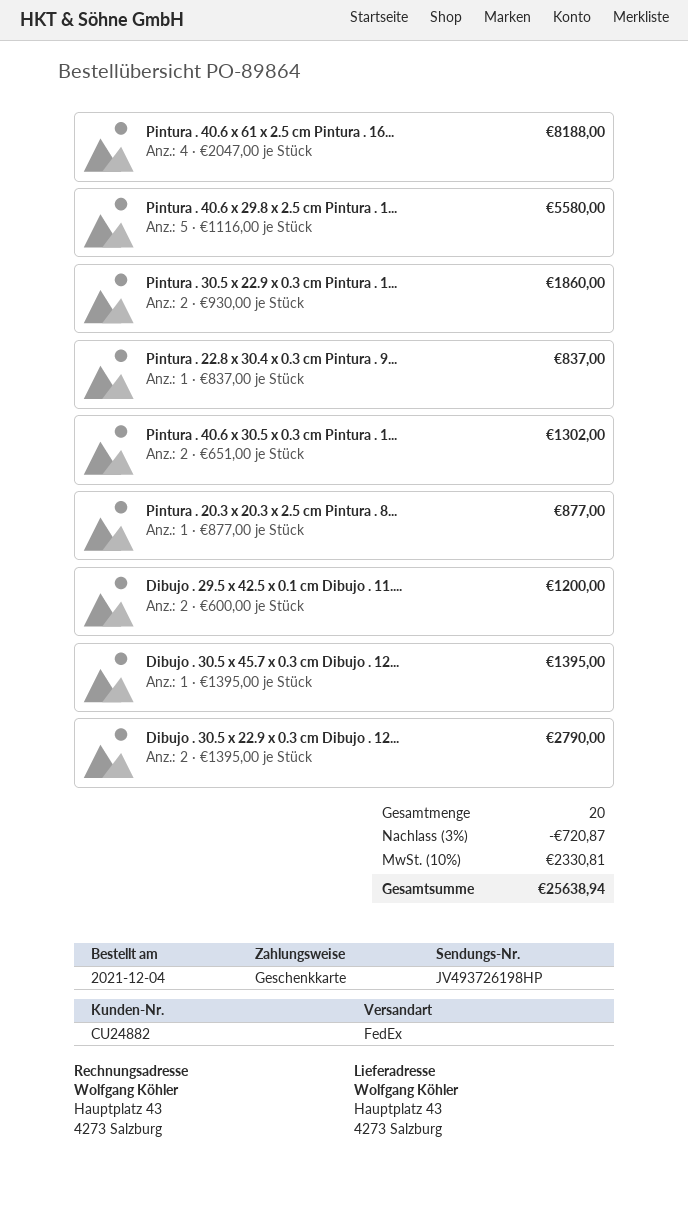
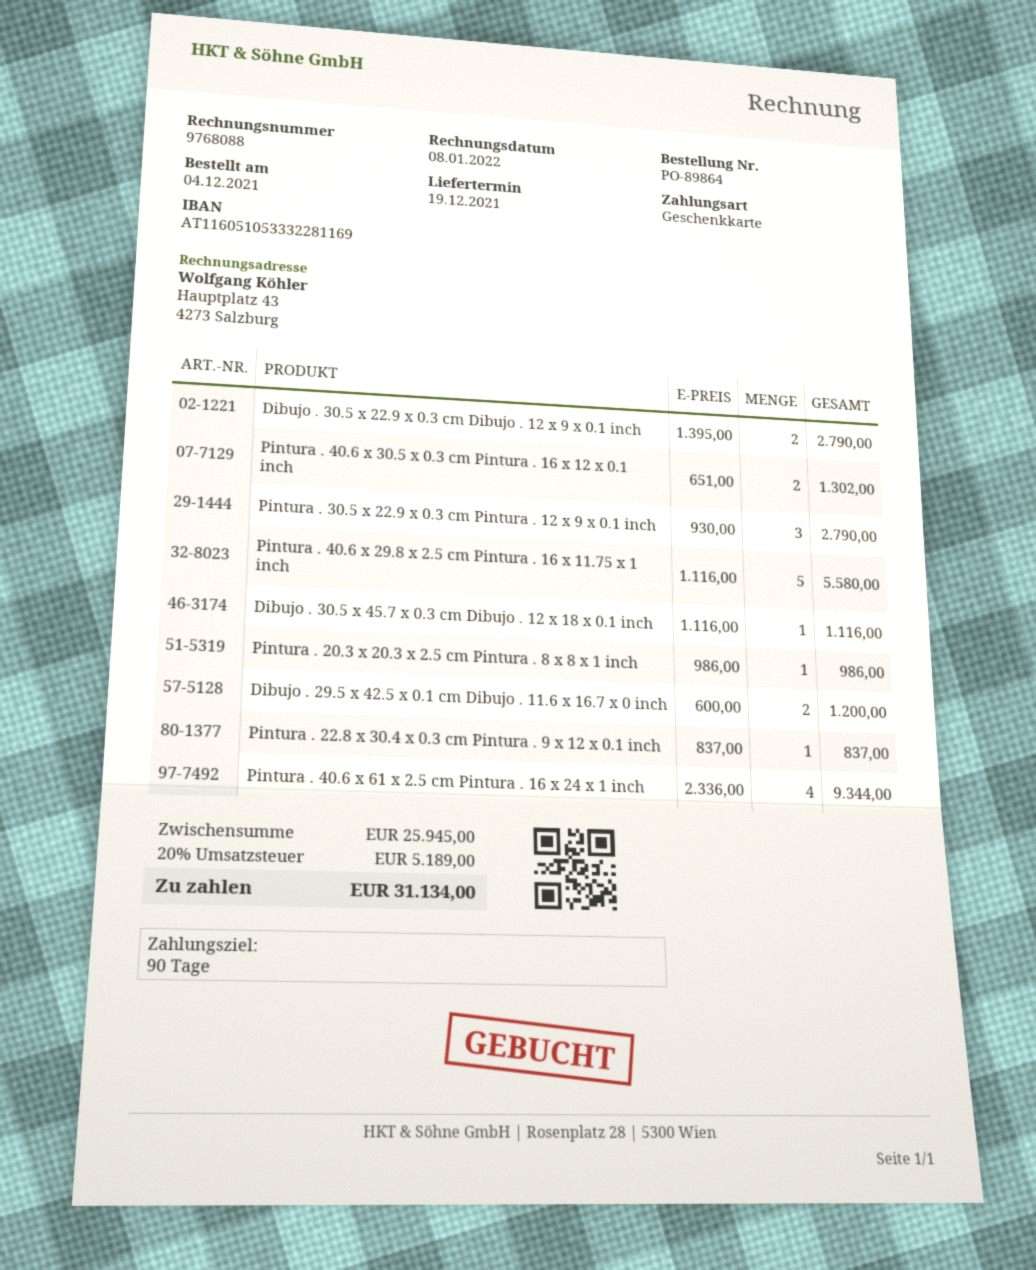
Pintura . 40.6 x 61 x 2.5 cm Pintura . 16...: 4 x 2047.00 = 8188.00 -> 4 x 2336.00 = 9344.00
Pintura . 30.5 x 22.9 x 0.3 cm Pintura . 1...: 2 x 930.00 = 1860.00 -> 3 x 930.00 = 2790.00
Pintura . 20.3 x 20.3 x 2.5 cm Pintura . 8...: 1 x 877.00 = 877.00 -> 1 x 986.00 = 986.00
Dibujo . 30.5 x 45.7 x 0.3 cm Dibujo . 12...: 1 x 1395.00 = 1395.00 -> 1 x 1116.00 = 1116.00
discount: 3% = 720.87 -> none
tax: 10% = 2330.81 -> 20% = 5189.00
total: 25638.94 -> 31134.00

